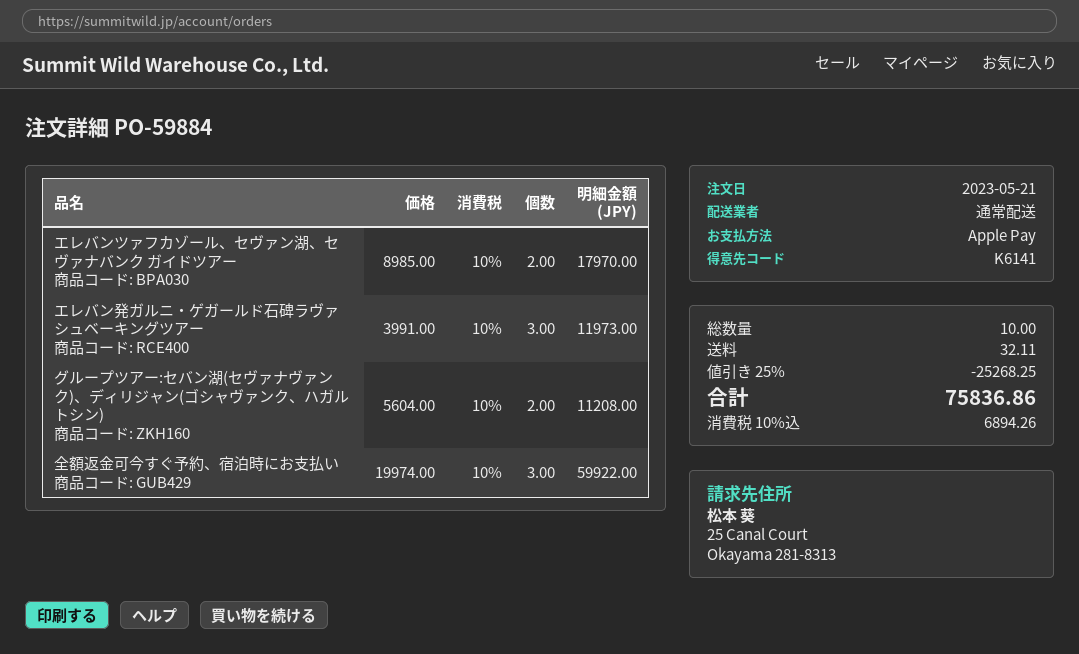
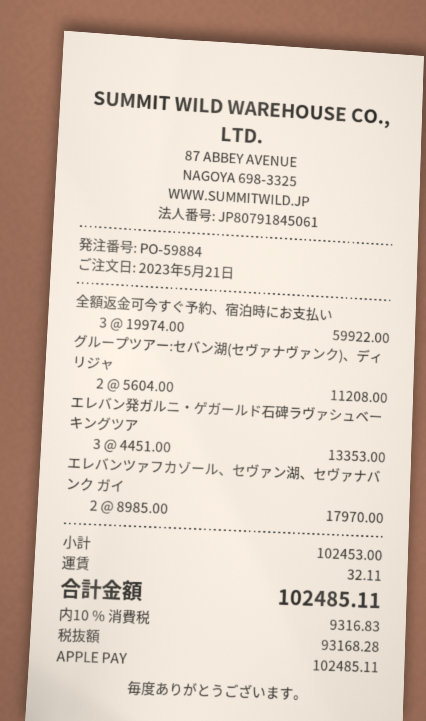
エレバン発ガルニ・ゲガールド石碑ラヴァシュベーキングツアー: 3 x 3991.00 = 11973.00 -> 3 x 4451.00 = 13353.00
discount: 25% = 25268.25 -> none
tax: 10% = 6894.26 -> 10% = 9316.83
total: 75836.86 -> 102485.11

